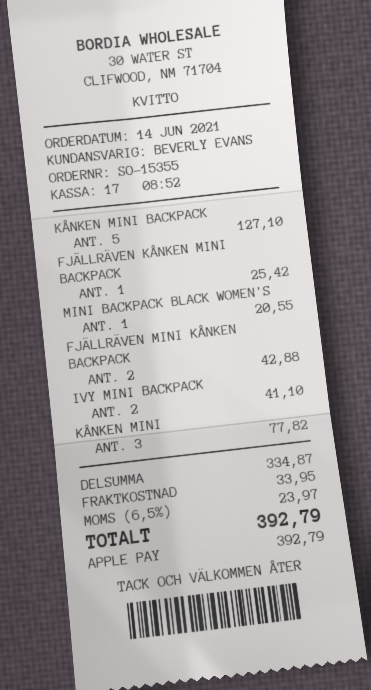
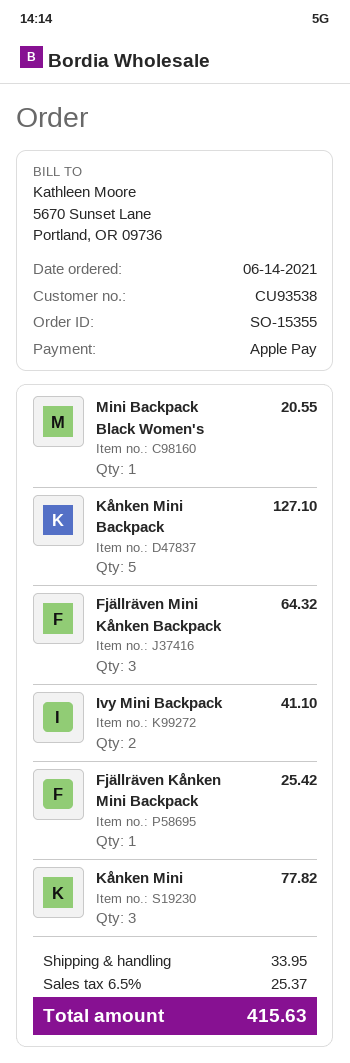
FJÄLLRÄVEN MINI KÅNKEN BACKPACK: 2 for 42.88 -> 3 for 64.32
tax: 6.5% = 23.97 -> 6.5% = 25.37
total: 392.79 -> 415.63

